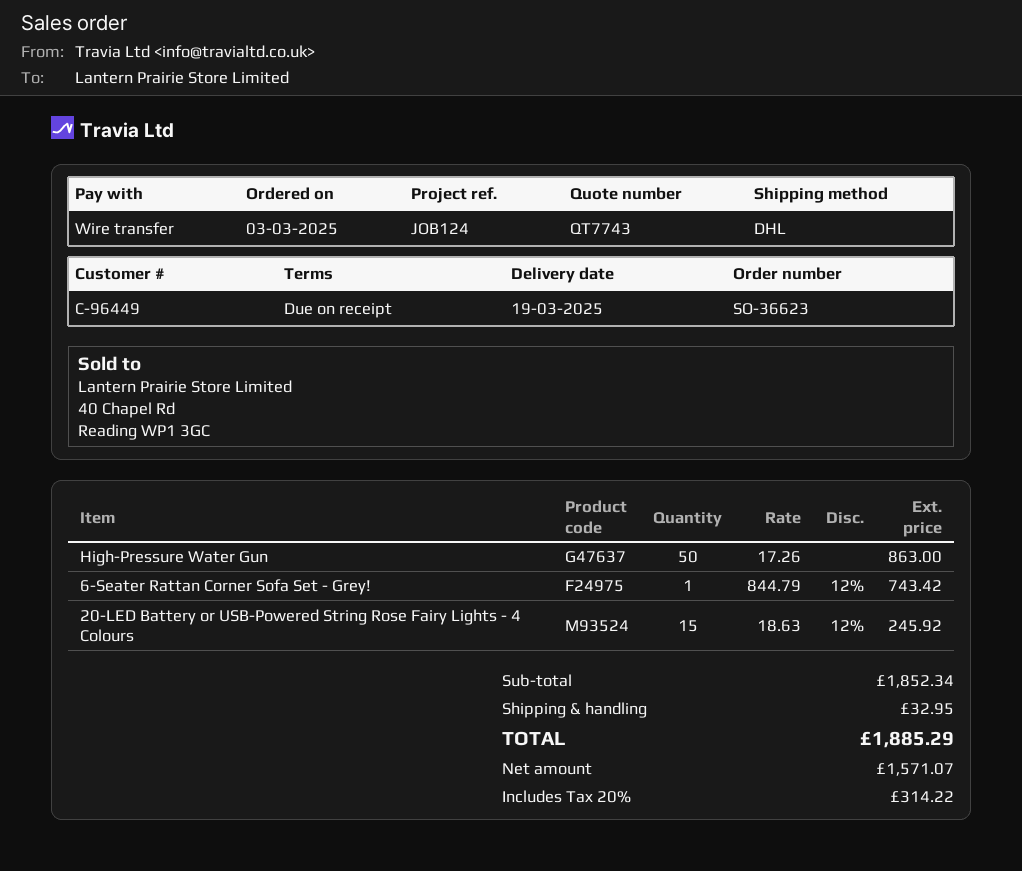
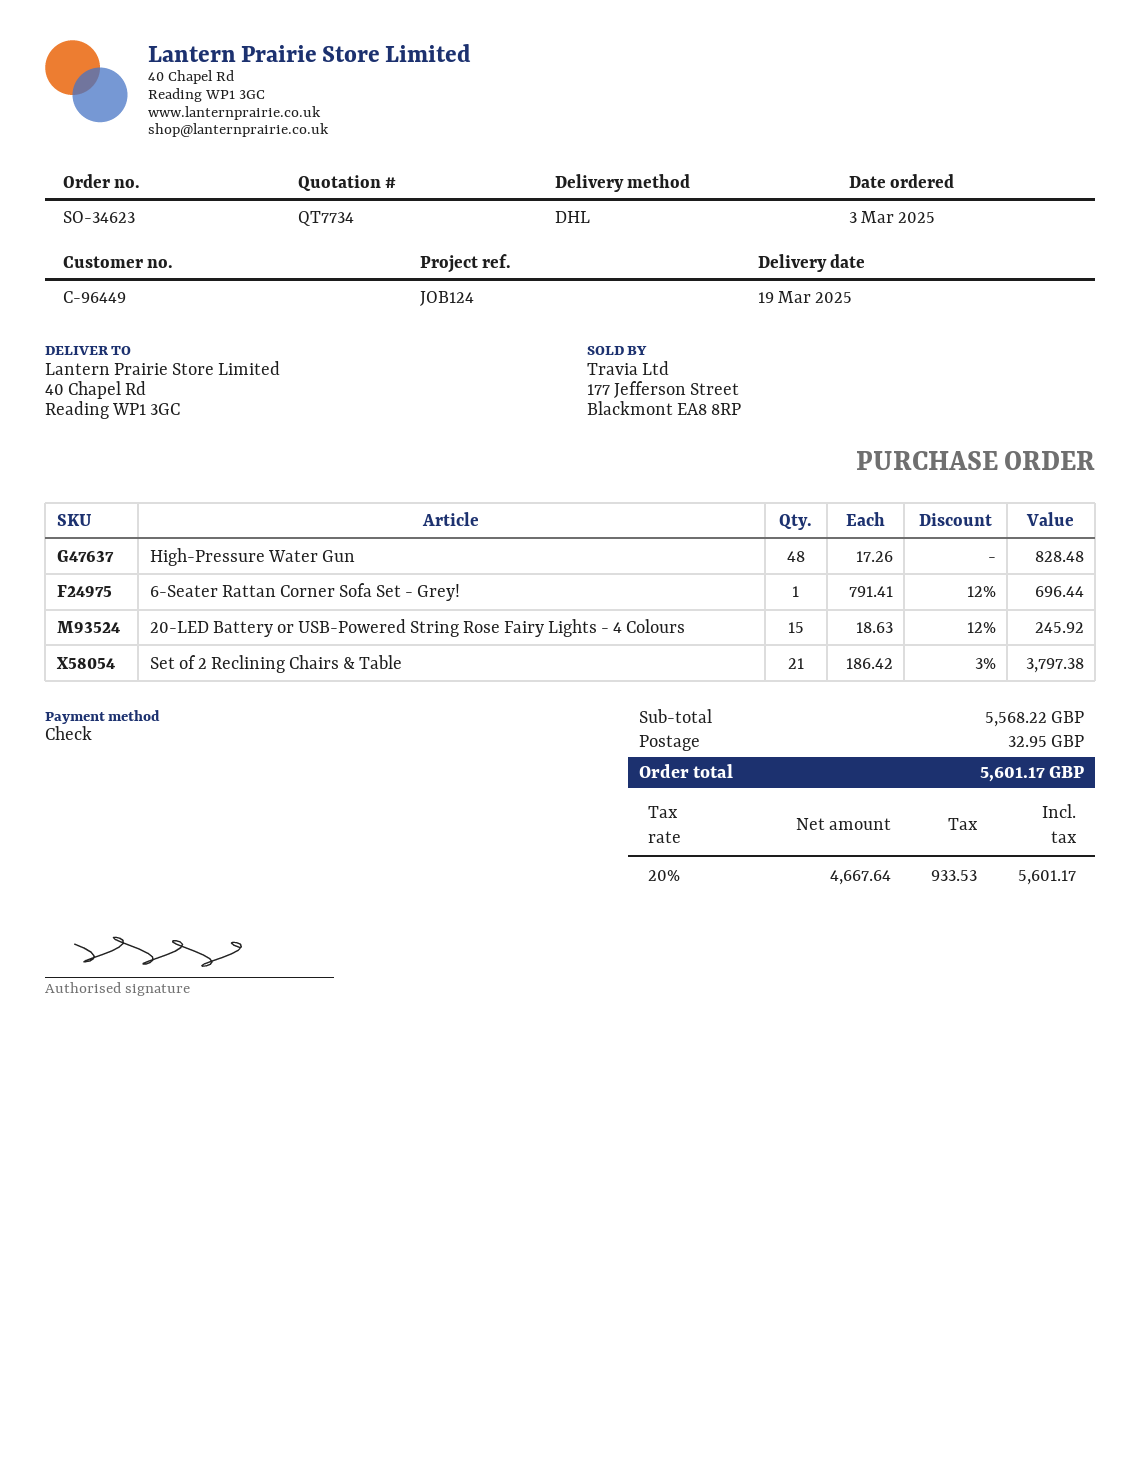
quote number: QT7743 -> QT7734
order number: SO-36623 -> SO-34623
payment method: bank transfer -> cheque
High-Pressure Water Gun: 50 x 17.26 = 863.00 -> 48 x 17.26 = 828.48
6-Seater Rattan Corner Sofa Set - Grey!: 1 x 844.79 - 12% = 743.42 -> 1 x 791.41 - 12% = 696.44
Set of 2 Reclining Chairs & Table: none -> 21 x 186.42 - 3% = 3797.38
subtotal: 1852.34 -> 5568.22
net: 1571.07 -> 4667.64
tax: 20% = 314.22 -> 20% = 933.53
total: 1885.29 -> 5601.17

